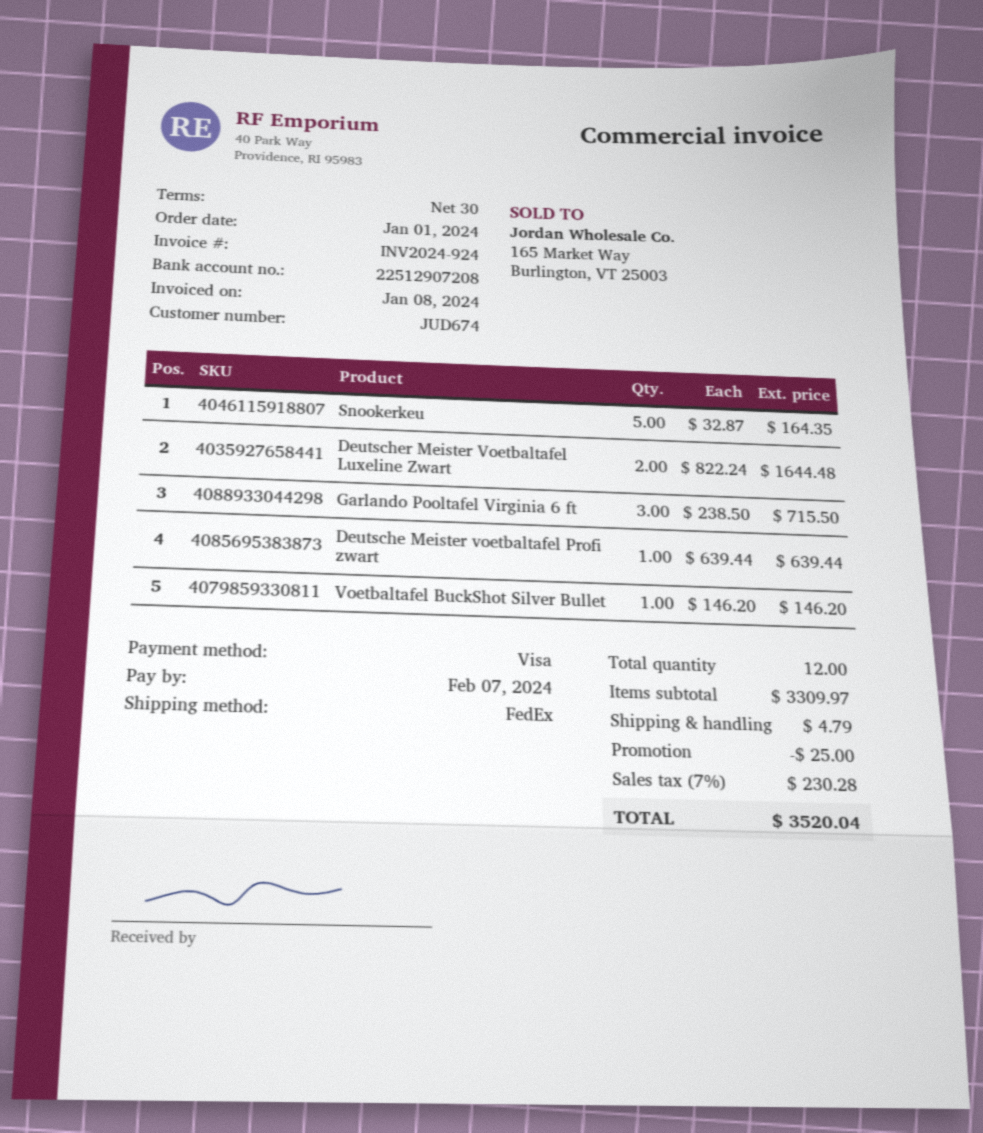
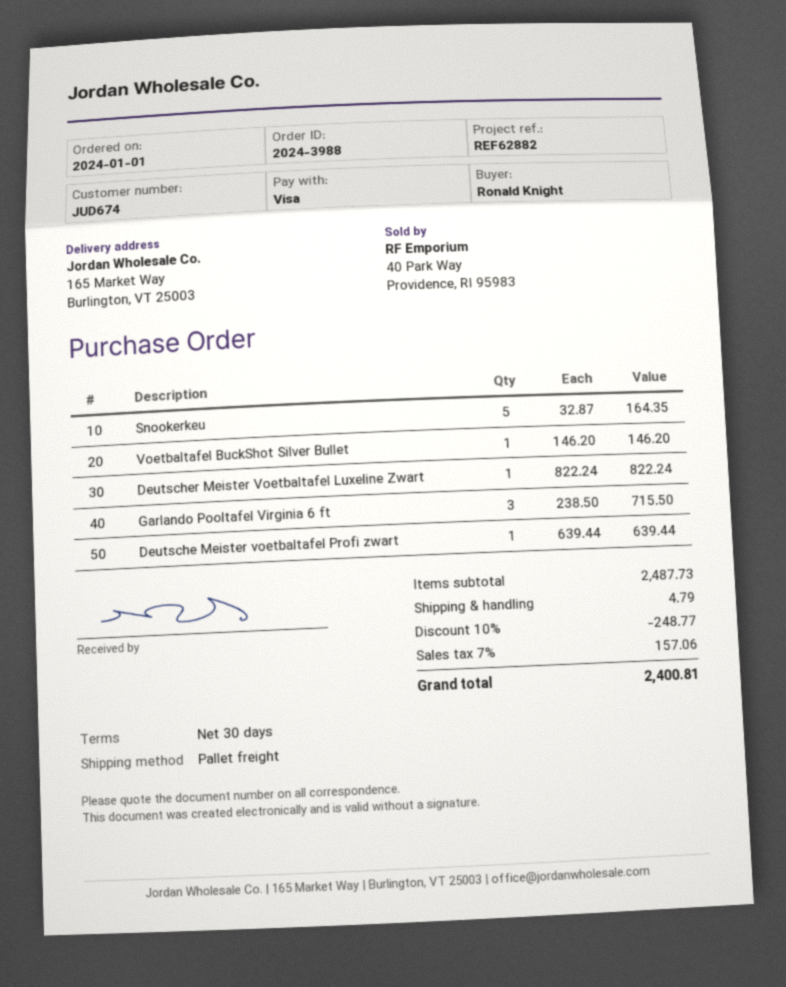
shipping method: FedEx -> pallet freight
Deutscher Meister Voetbaltafel Luxeline Zwart: 2 x 822.24 = 1644.48 -> 1 x 822.24 = 822.24
subtotal: 3309.97 -> 2487.73
discount: 25.00 -> 248.77
tax: 7% = 230.28 -> 7% = 157.06
total: 3520.04 -> 2400.81

